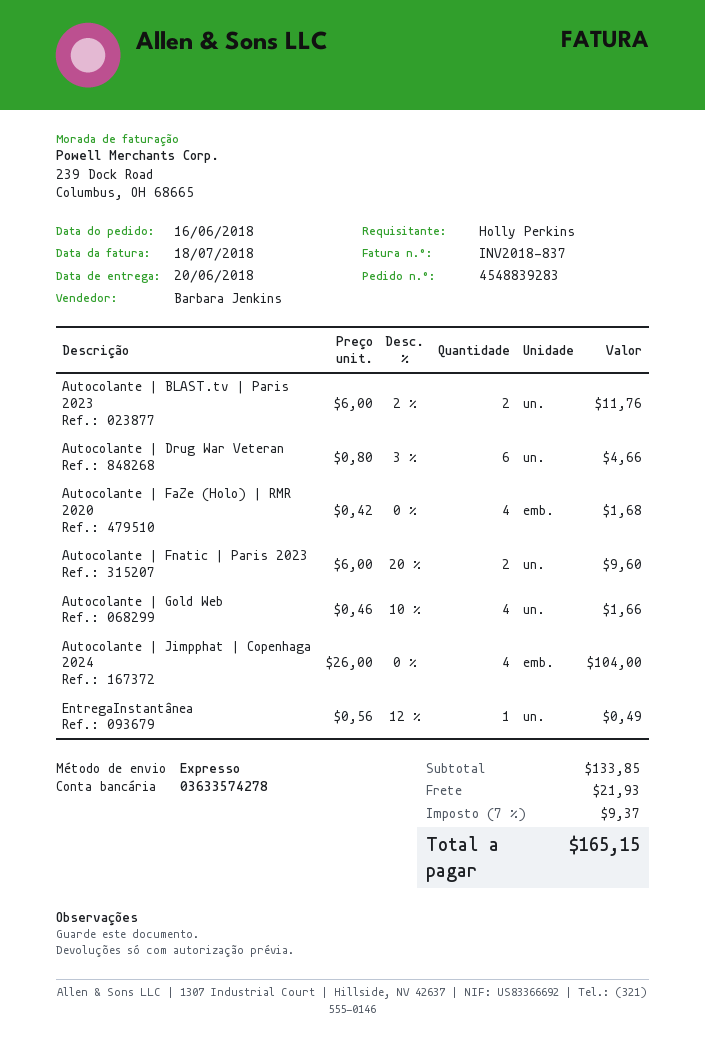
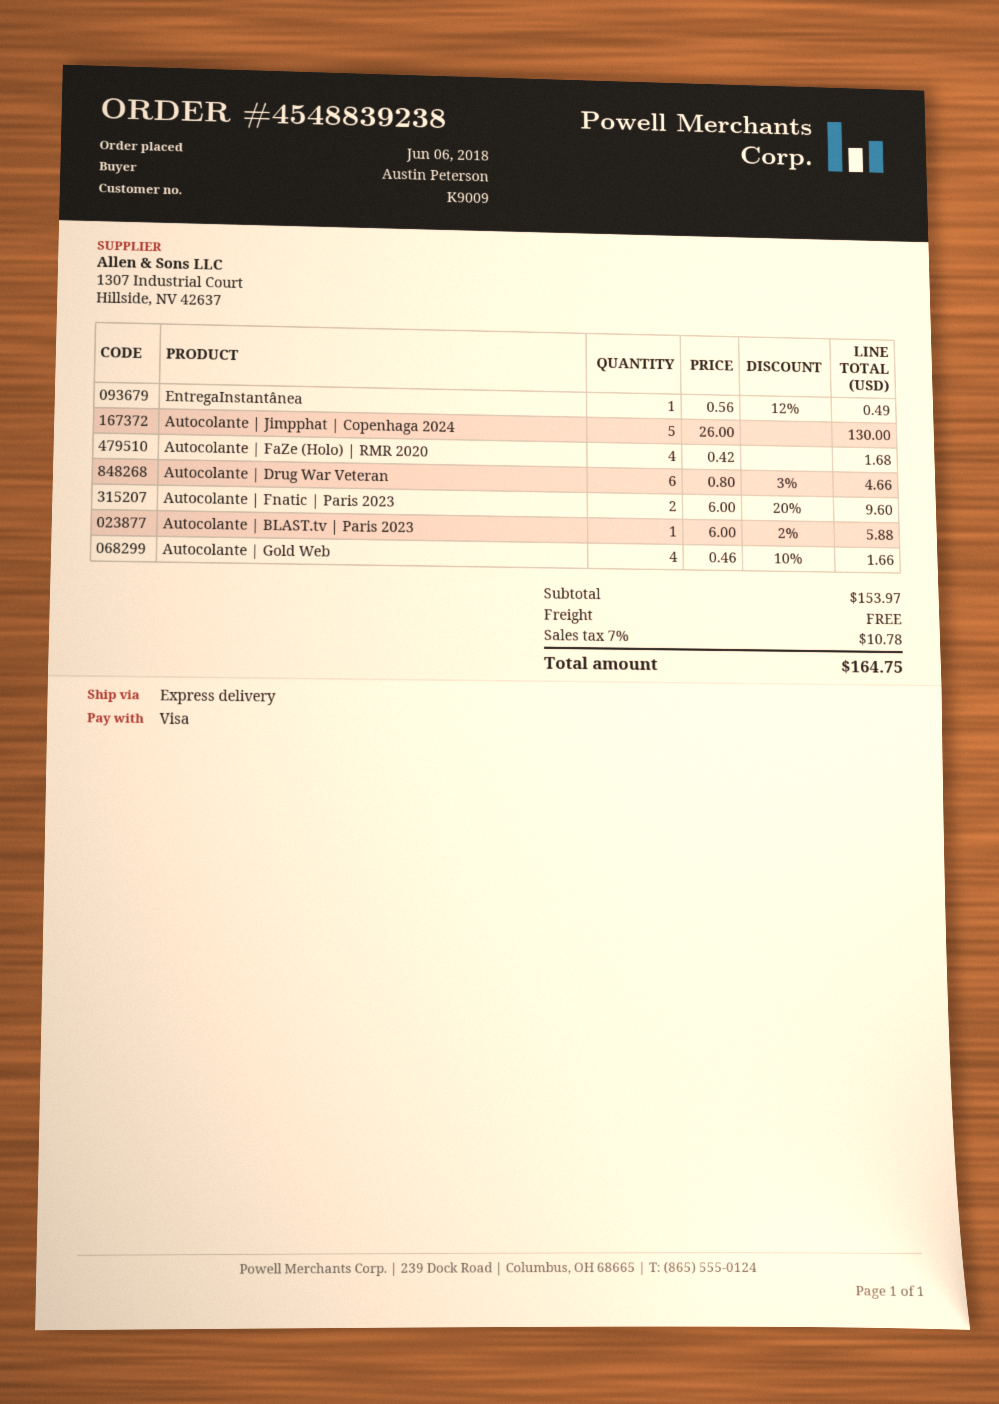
order number: 4548839283 -> 4548839238
order date: 2018-06-16 -> 2018-06-06
ordered by: Holly Perkins -> Austin Peterson
Autocolante | BLAST.tv | Paris 2023: 2 x 6.00 - 2% = 11.76 -> 1 x 6.00 - 2% = 5.88
Autocolante | Jimpphat | Copenhaga 2024: 4 x 26.00 = 104.00 -> 5 x 26.00 = 130.00
subtotal: 133.85 -> 153.97
shipping: 21.93 -> 0.00
tax: 7% = 9.37 -> 7% = 10.78
total: 165.15 -> 164.75

